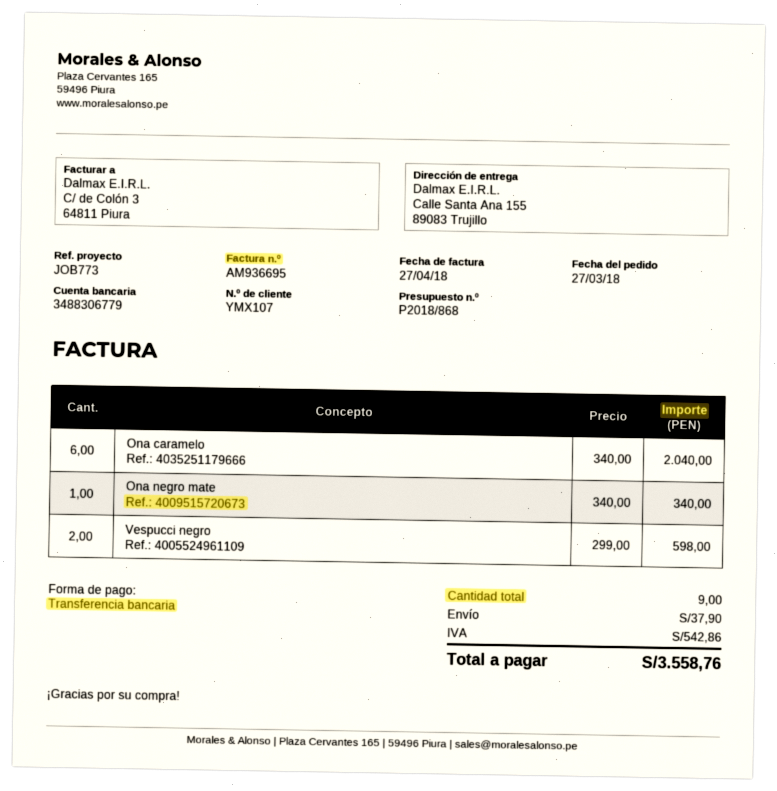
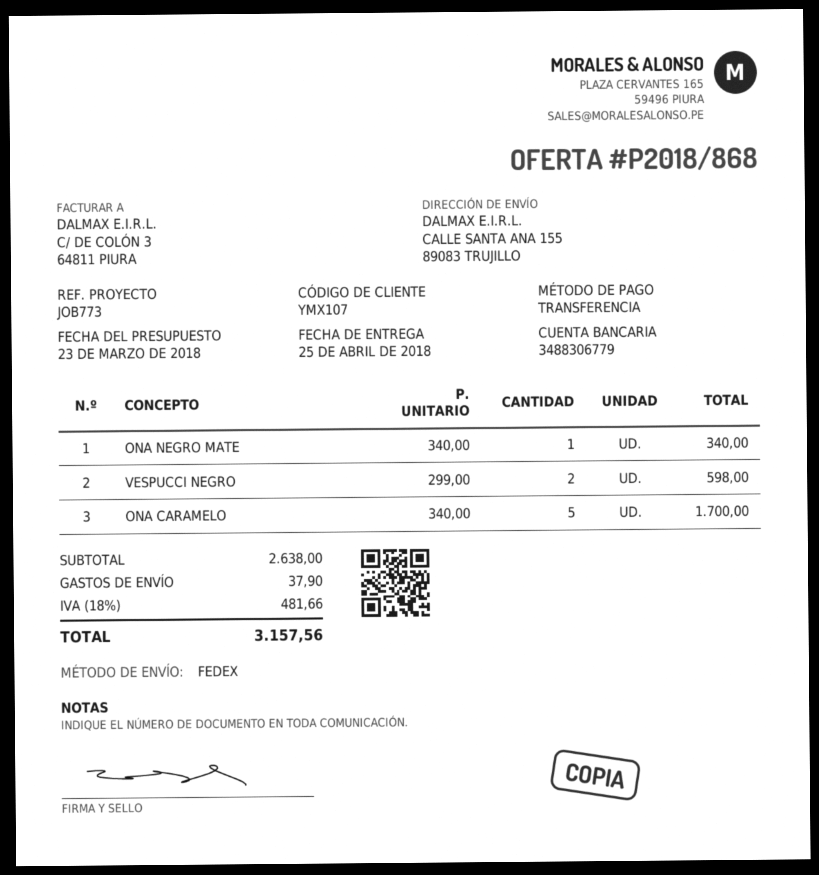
Ona caramelo: 6 x 340.00 = 2040.00 -> 5 x 340.00 = 1700.00
tax: 542.86 -> 481.66
total: 3558.76 -> 3157.56

